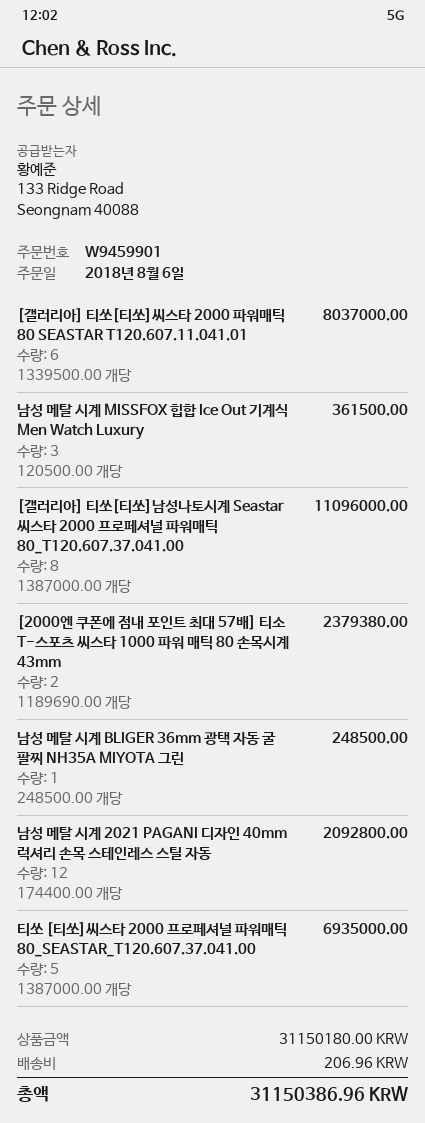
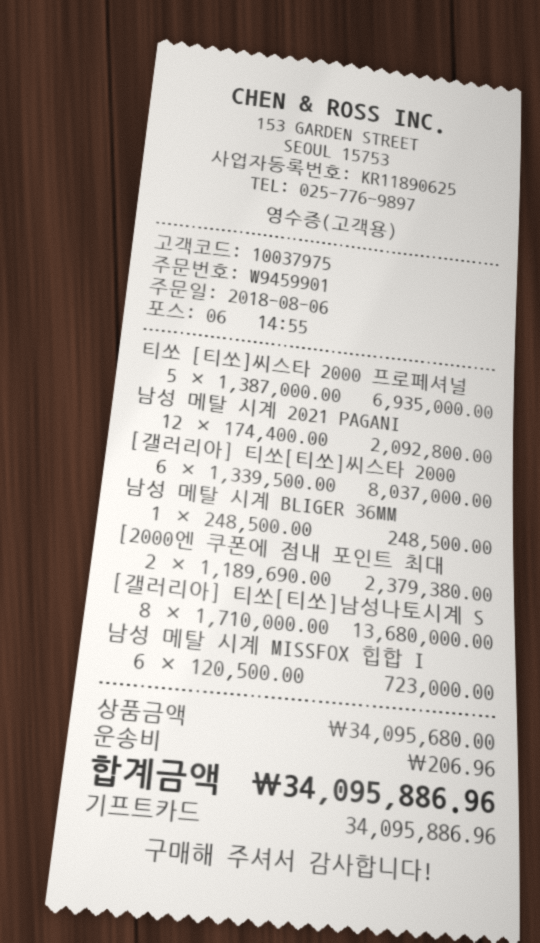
남성 메탈 시계 MISSFOX 힙합 Ice Out 기계식 Men Watch Luxury: 3 x 120500.00 = 361500.00 -> 6 x 120500.00 = 723000.00
[갤러리아] 티쏘[티쏘]남성나토시계 Seastar 씨스타 2000 프로페셔널 파워매틱 80_T120.607.37.041.00: 8 x 1387000.00 = 11096000.00 -> 8 x 1710000.00 = 13680000.00
subtotal: 31150180.00 -> 34095680.00
total: 31150386.96 -> 34095886.96

